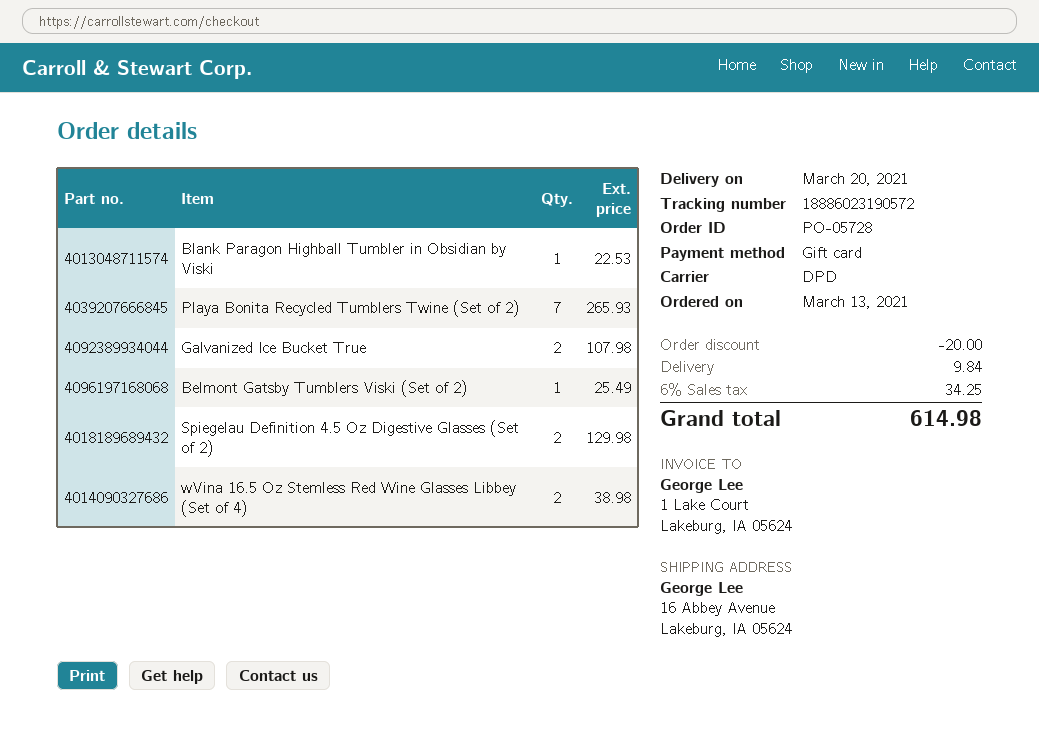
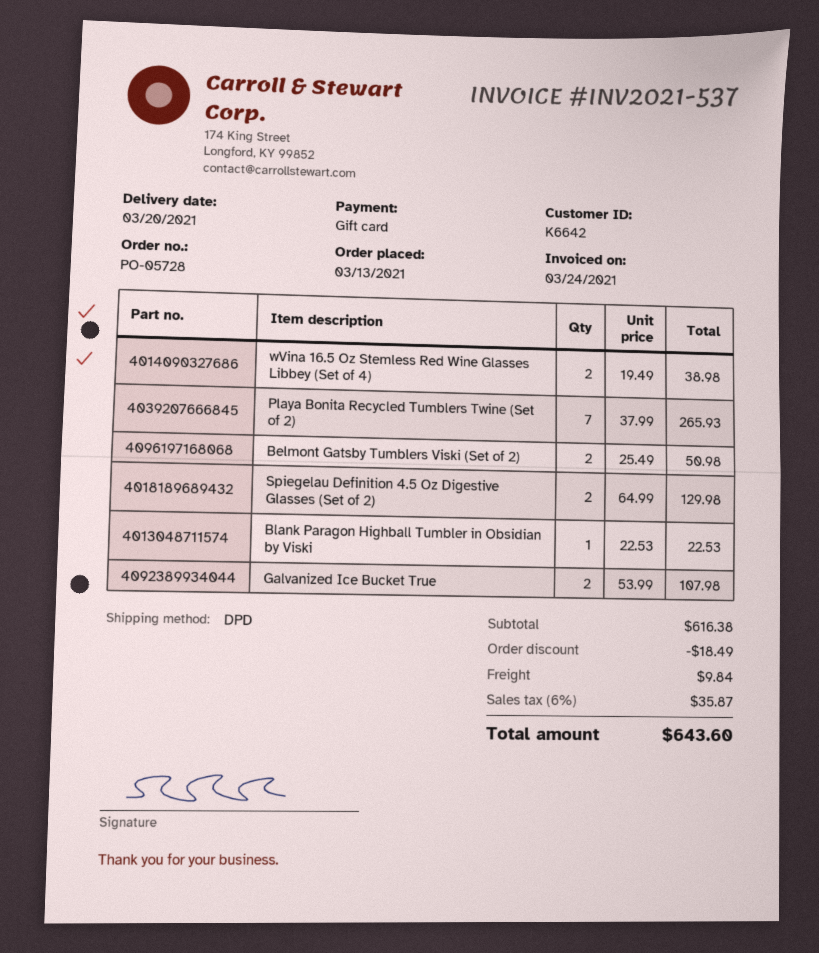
Belmont Gatsby Tumblers Viski (Set of 2): 1 for 25.49 -> 2 for 50.98
discount: 20.00 -> 18.49
tax: 6% = 34.25 -> 6% = 35.87
total: 614.98 -> 643.60

